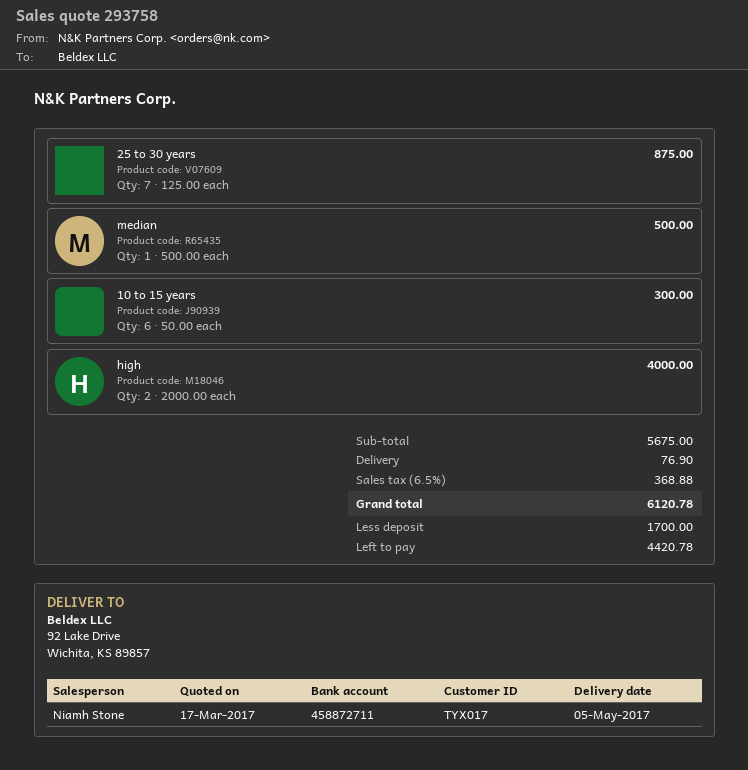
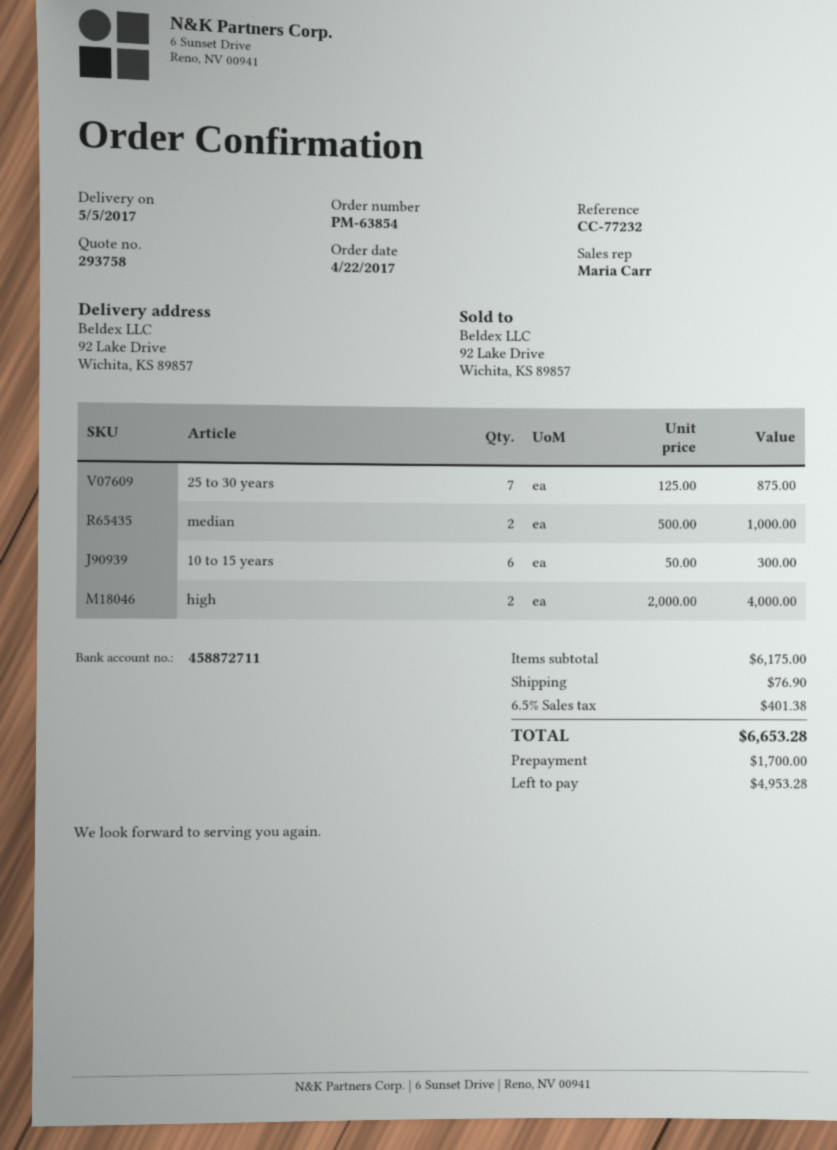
sales rep: Niamh Stone -> Maria Carr
median: 1 x 500.00 = 500.00 -> 2 x 500.00 = 1000.00
subtotal: 5675.00 -> 6175.00
tax: 6.5% = 368.88 -> 6.5% = 401.38
total: 6120.78 -> 6653.28
balance: 4420.78 -> 4953.28

